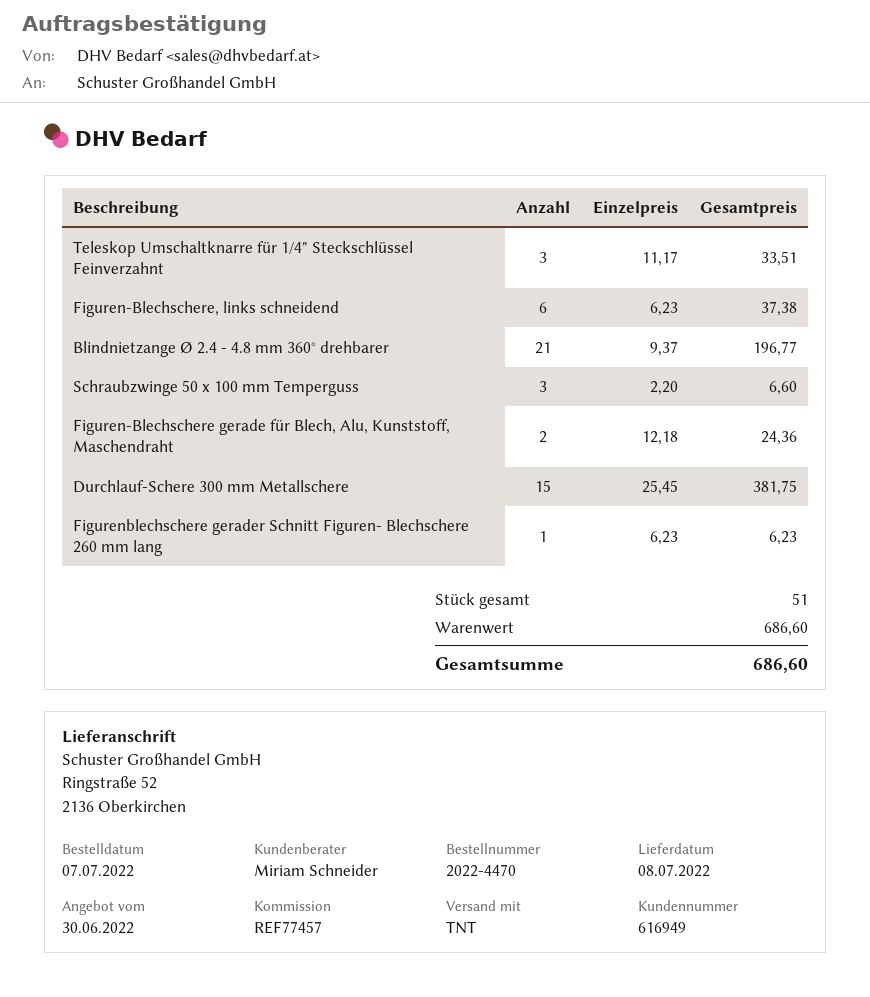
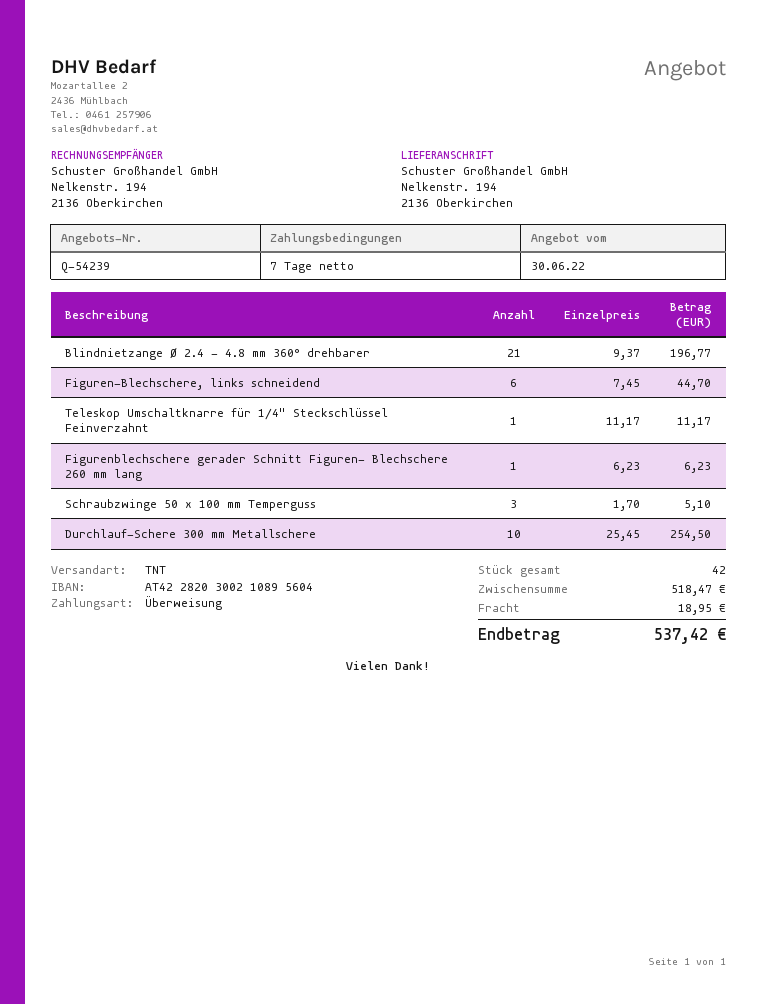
ship to: Ringstraße 52, 2136 Oberkirchen -> Nelkenstr. 194, 2136 Oberkirchen
Teleskop Umschaltknarre für 1/4" Steckschlüssel Feinverzahnt: 3 x 11.17 = 33.51 -> 1 x 11.17 = 11.17
Figuren-Blechschere, links schneidend: 6 x 6.23 = 37.38 -> 6 x 7.45 = 44.70
Schraubzwinge 50 x 100 mm Temperguss: 3 x 2.20 = 6.60 -> 3 x 1.70 = 5.10
Figuren-Blechschere gerade für Blech, Alu, Kunststoff, Maschendraht: 2 x 12.18 = 24.36 -> none
Durchlauf-Schere 300 mm Metallschere: 15 x 25.45 = 381.75 -> 10 x 25.45 = 254.50
total quantity: 51 -> 42
subtotal: 686.60 -> 518.47
shipping: none -> 18.95
total: 686.60 -> 537.42

